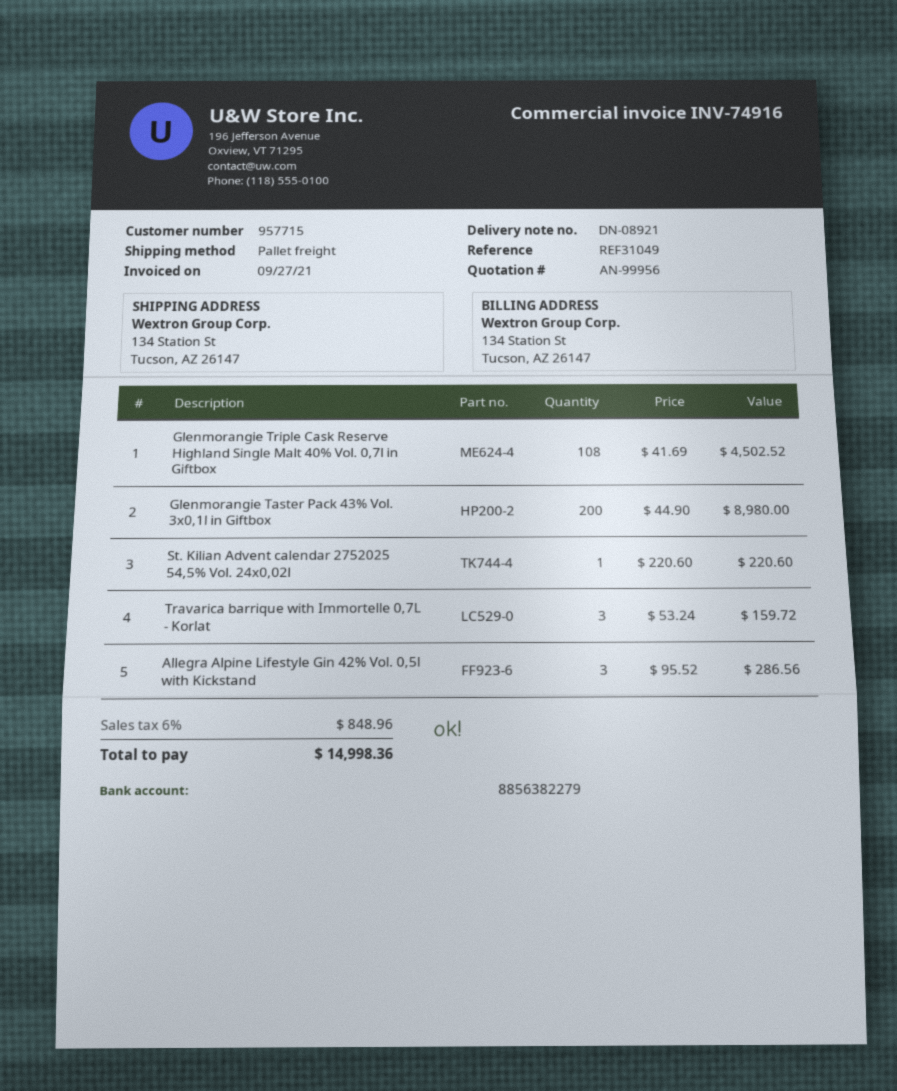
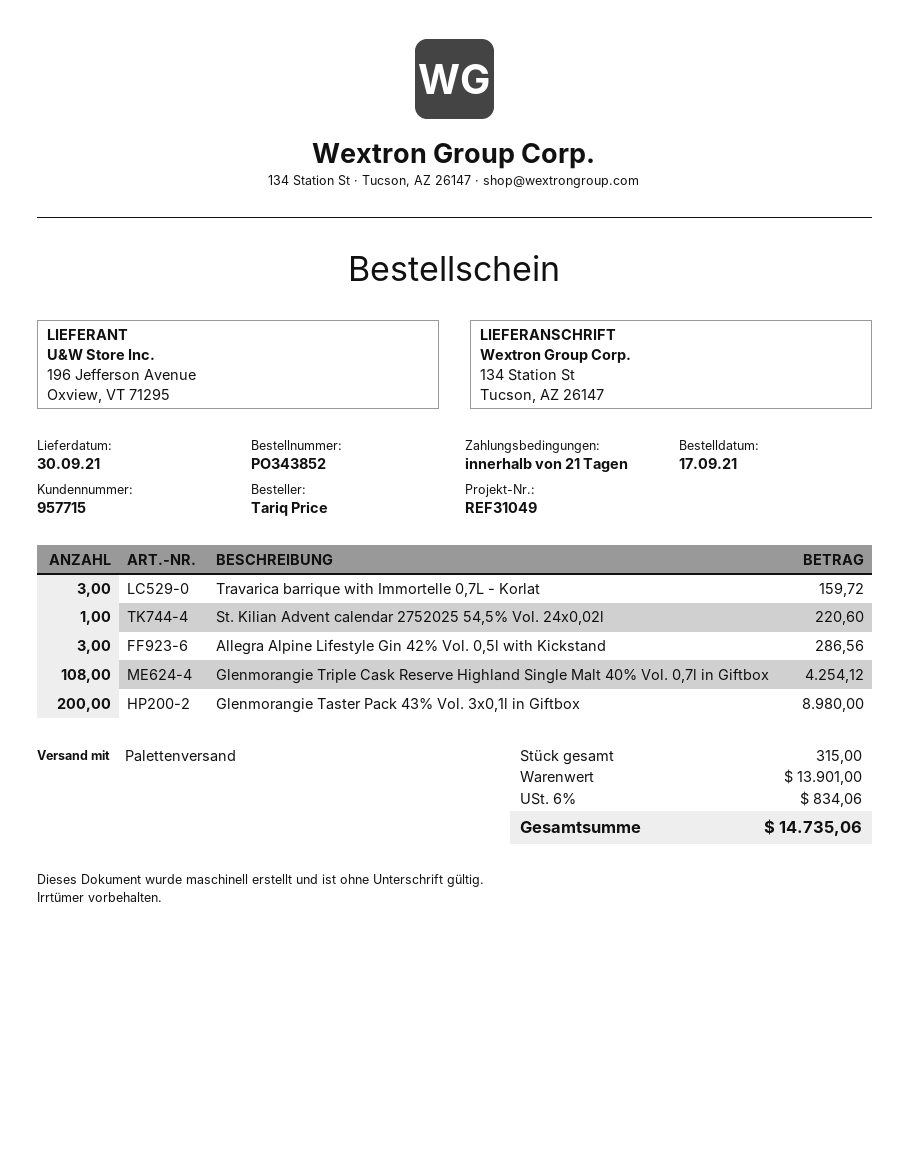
Glenmorangie Triple Cask Reserve Highland Single Malt 40% Vol. 0,7l in Giftbox: 108 for 4502.52 -> 108 for 4254.12
tax: 6% = 848.96 -> 6% = 834.06
total: 14998.36 -> 14735.06

